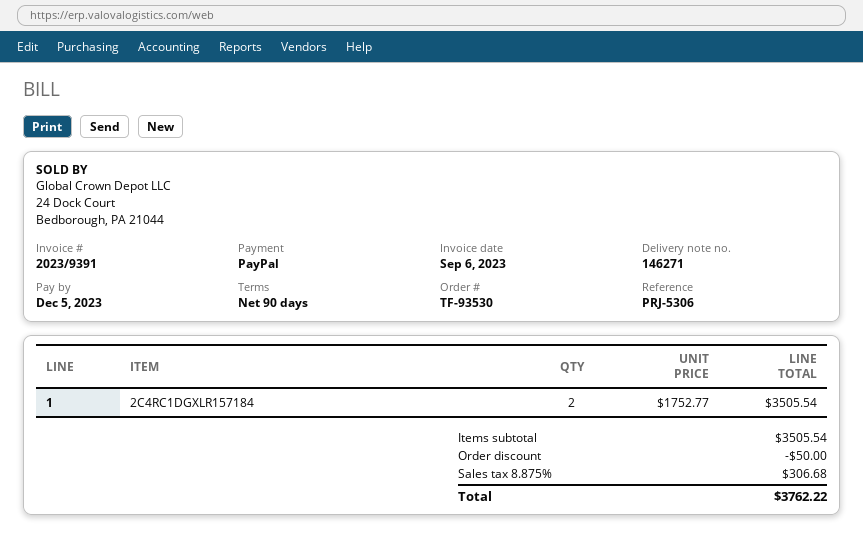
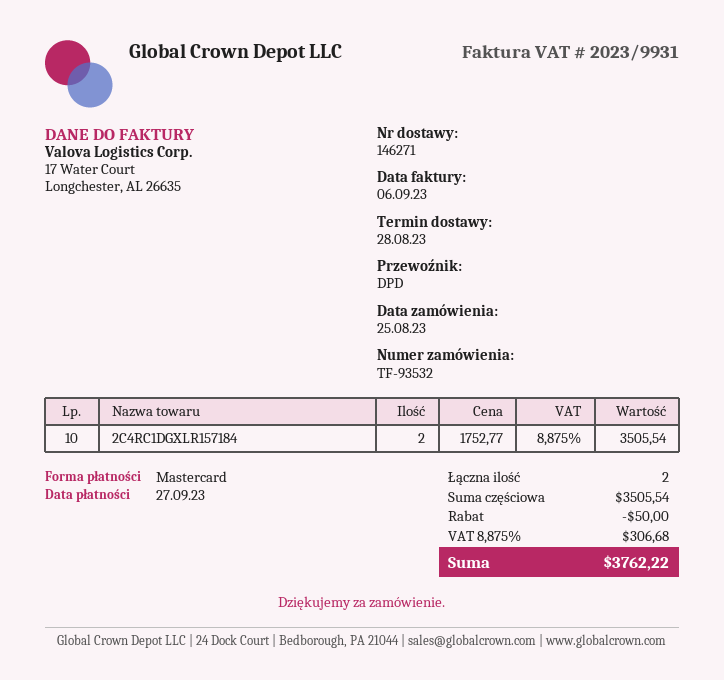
order number: TF-93530 -> TF-93532
invoice number: 2023/9391 -> 2023/9931
due date: 2023-12-05 -> 2023-09-27
payment method: PayPal -> Mastercard

